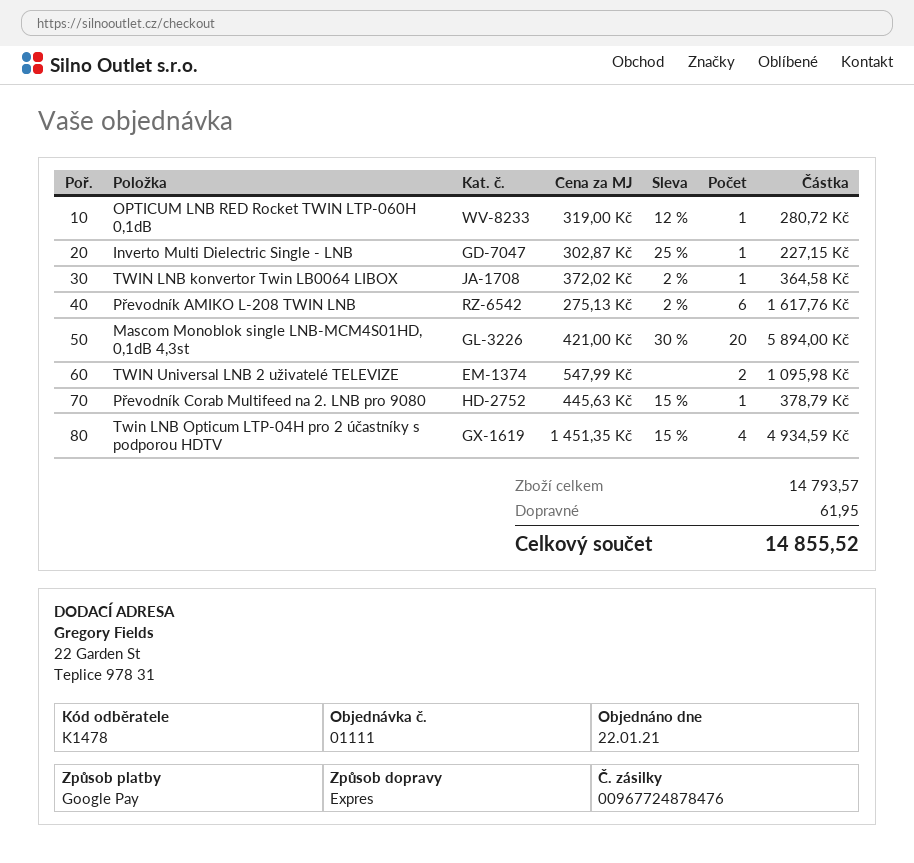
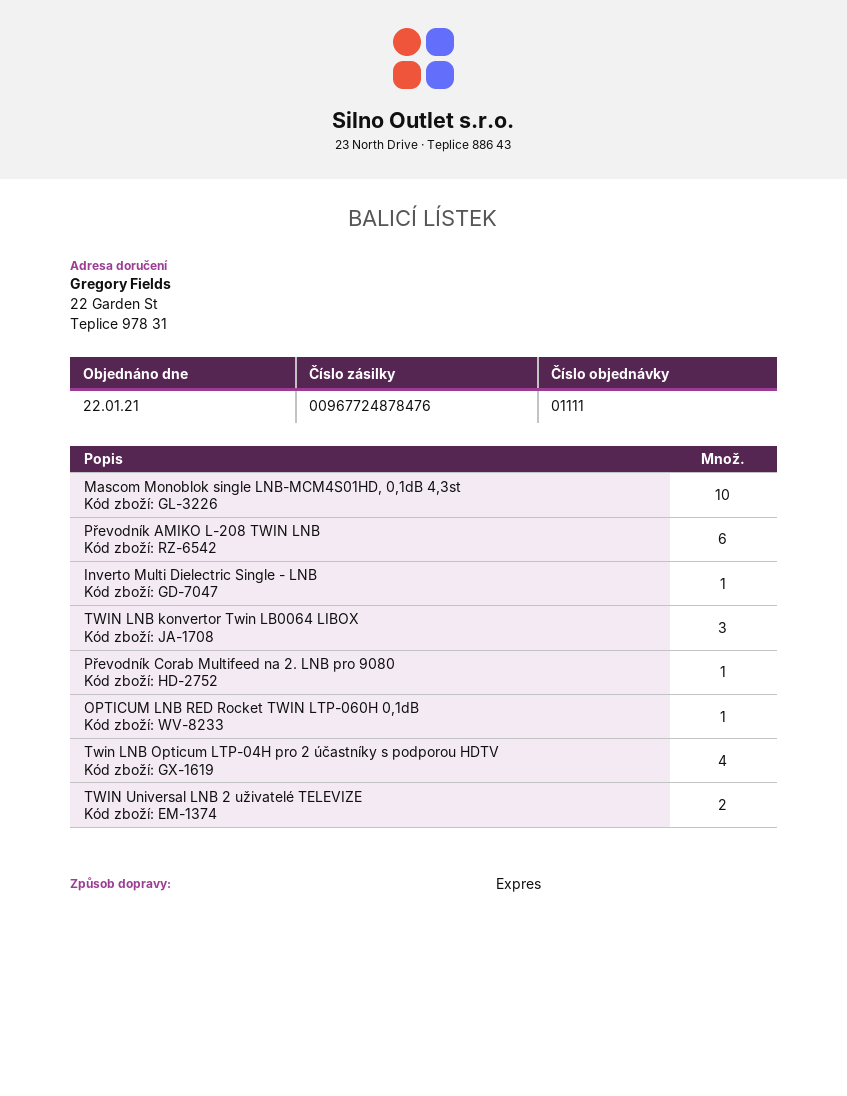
TWIN LNB konvertor Twin LB0064 LIBOX: 1 -> 3
Mascom Monoblok single LNB-MCM4S01HD, 0,1dB 4,3st: 20 -> 10

